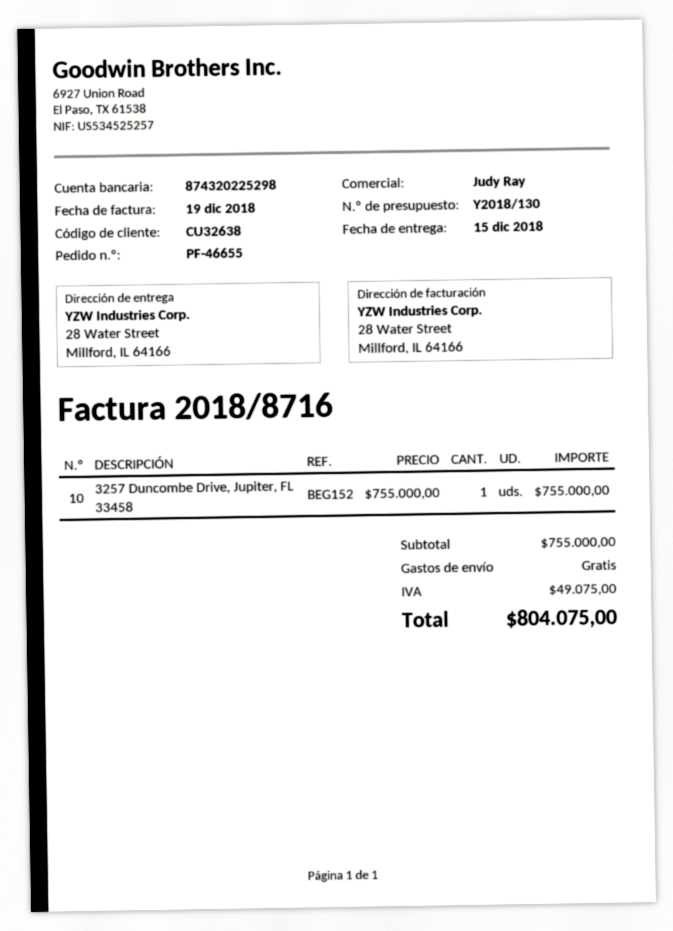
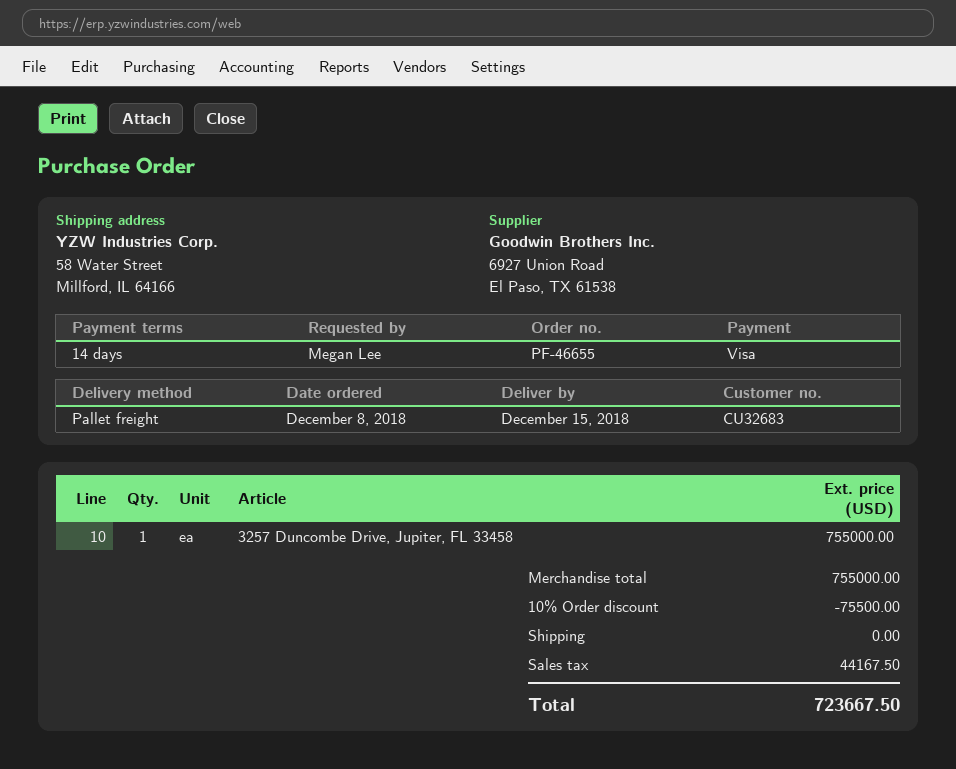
customer number: CU32638 -> CU32683
ship to: 28 Water Street, Millford, IL 64166 -> 58 Water Street, Millford, IL 64166
discount: none -> 10% = 75500.00
tax: 49075.00 -> 44167.50
total: 804075.00 -> 723667.50

